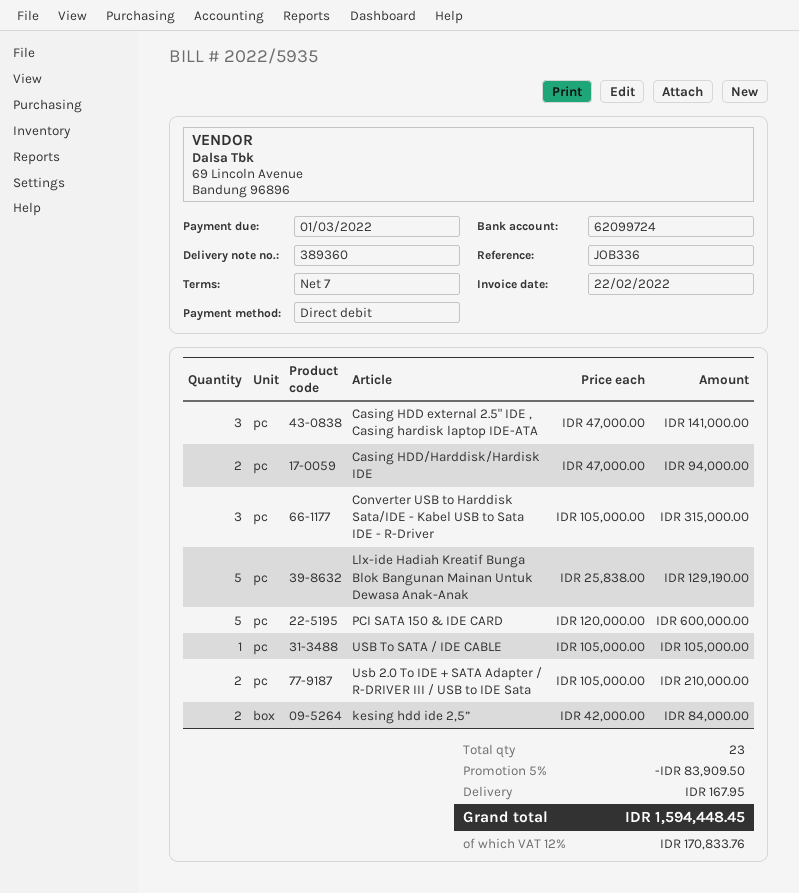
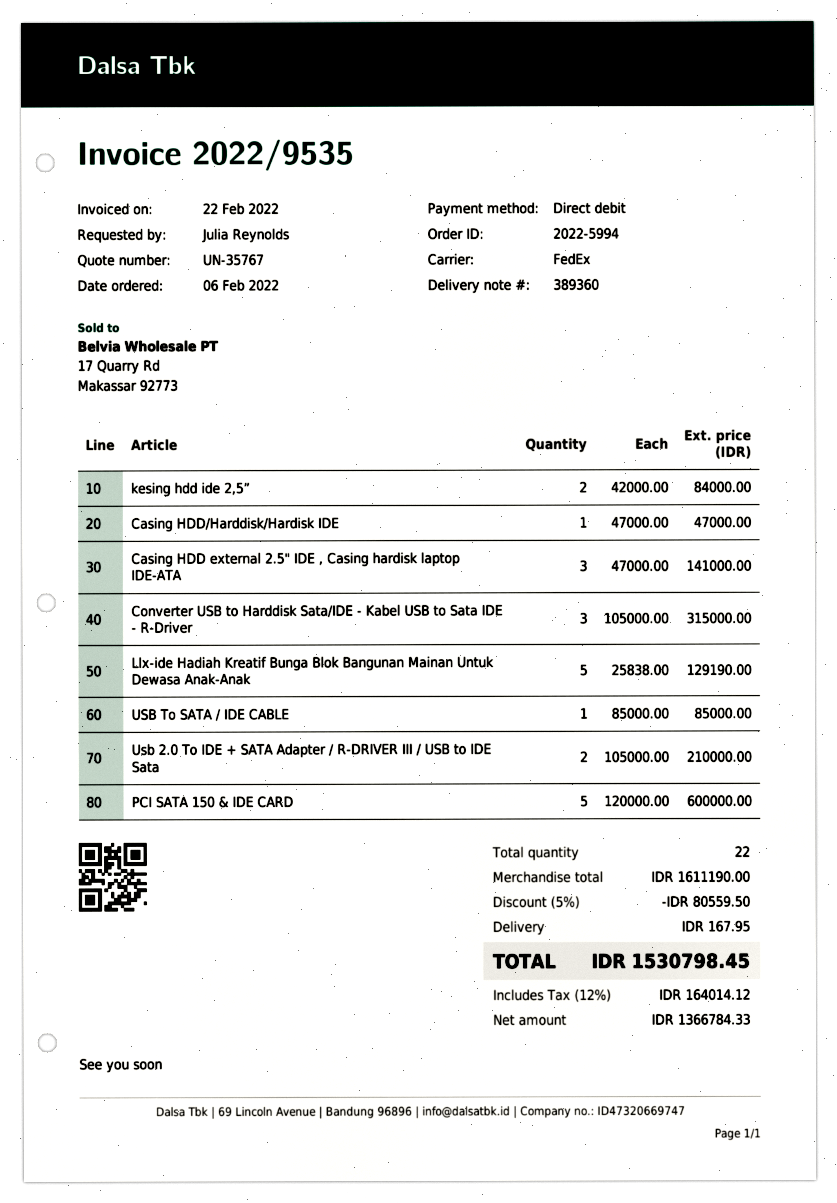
invoice number: 2022/5935 -> 2022/9535
Casing HDD/Harddisk/Hardisk IDE: 2 x 47000.00 = 94000.00 -> 1 x 47000.00 = 47000.00
USB To SATA / IDE CABLE: 1 x 105000.00 = 105000.00 -> 1 x 85000.00 = 85000.00
total quantity: 23 -> 22
discount: 5% = 83909.50 -> 5% = 80559.50
tax: 12% = 170833.76 -> 12% = 164014.12
total: 1594448.45 -> 1530798.45

